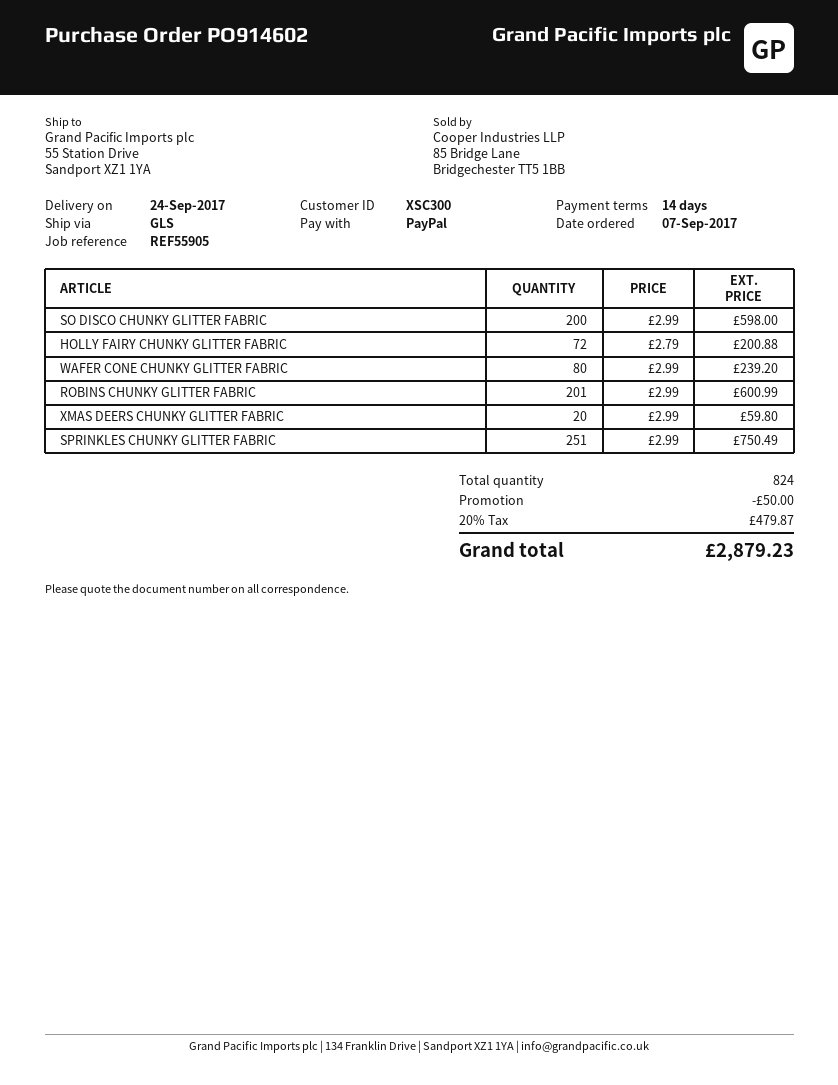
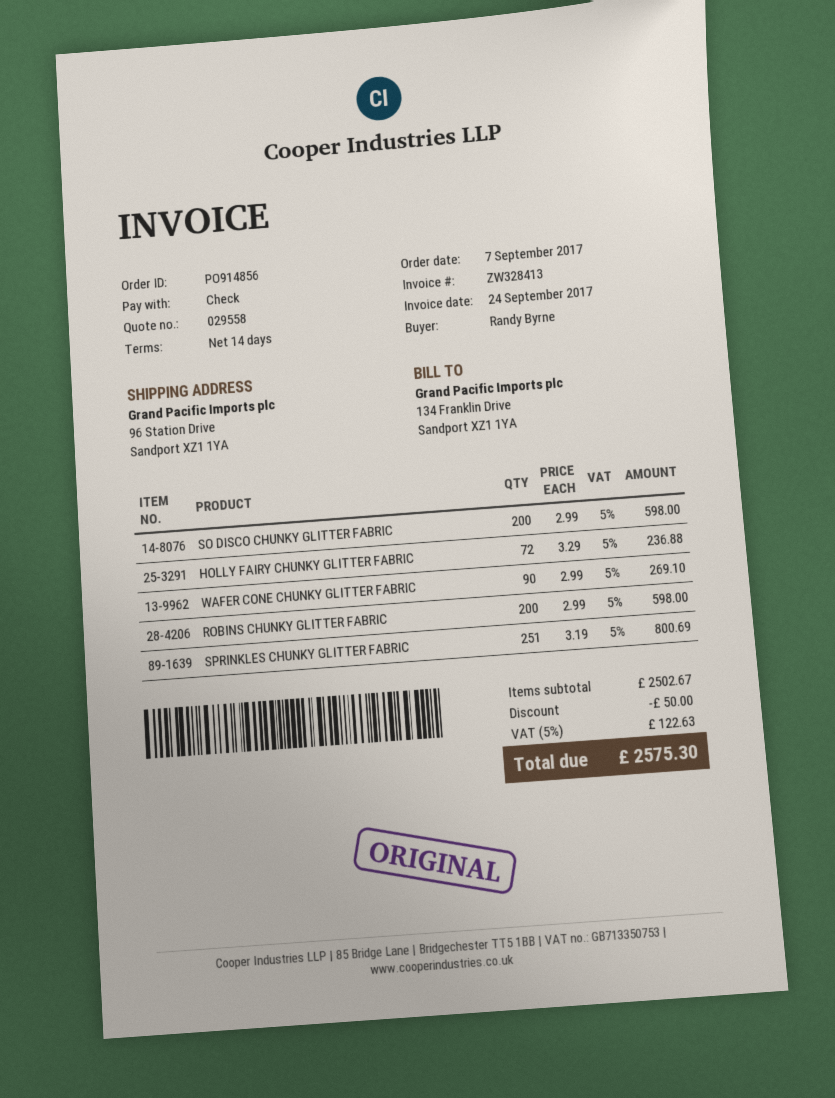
order number: PO914602 -> PO914856
payment method: PayPal -> cheque
ship to: 55 Station Drive, Sandport XZ1 1YA -> 96 Station Drive, Sandport XZ1 1YA
HOLLY FAIRY CHUNKY GLITTER FABRIC: 72 x 2.79 = 200.88 -> 72 x 3.29 = 236.88
WAFER CONE CHUNKY GLITTER FABRIC: 80 x 2.99 = 239.20 -> 90 x 2.99 = 269.10
ROBINS CHUNKY GLITTER FABRIC: 201 x 2.99 = 600.99 -> 200 x 2.99 = 598.00
XMAS DEERS CHUNKY GLITTER FABRIC: 20 x 2.99 = 59.80 -> none
SPRINKLES CHUNKY GLITTER FABRIC: 251 x 2.99 = 750.49 -> 251 x 3.19 = 800.69
tax: 20% = 479.87 -> 5% = 122.63
total: 2879.23 -> 2575.30

